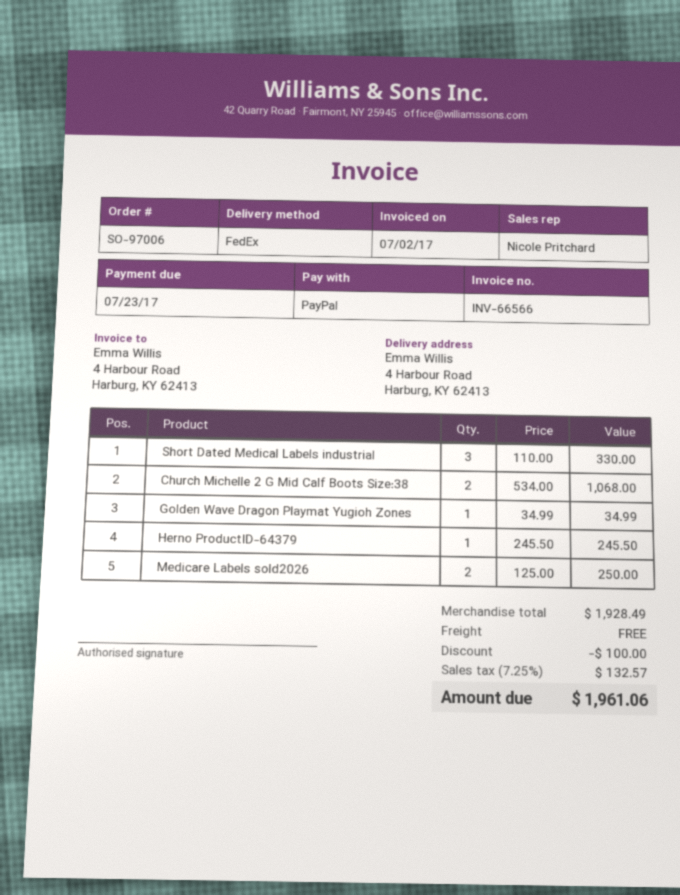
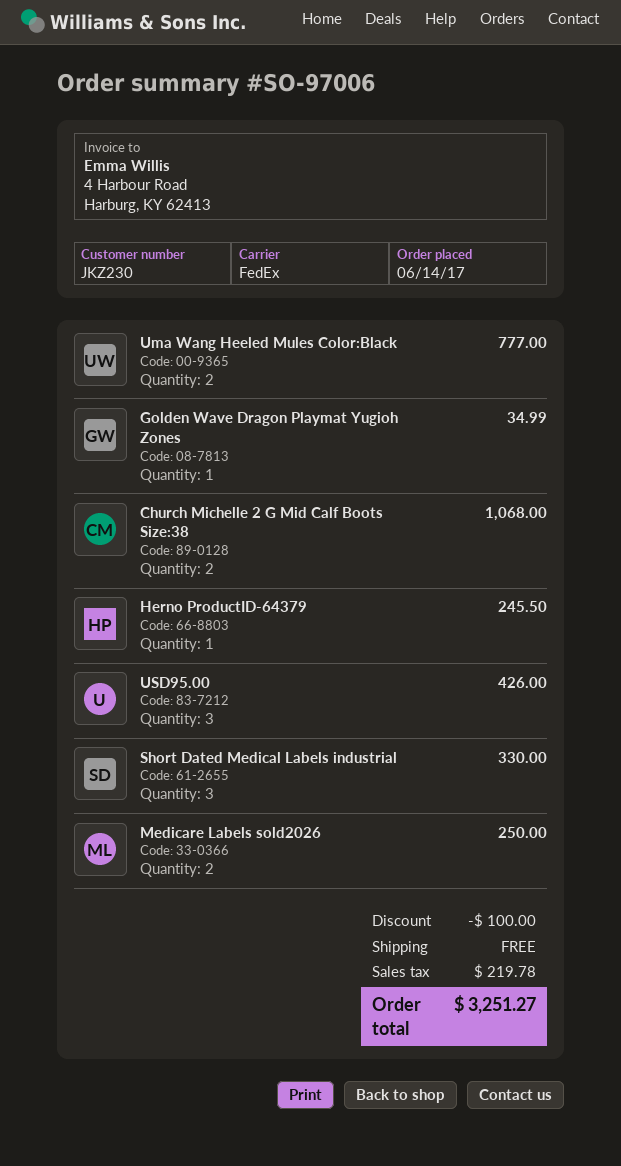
Uma Wang Heeled Mules Color:Black: none -> 2 for 777.00
USD95.00: none -> 3 for 426.00
tax: 132.57 -> 219.78
total: 1961.06 -> 3251.27

